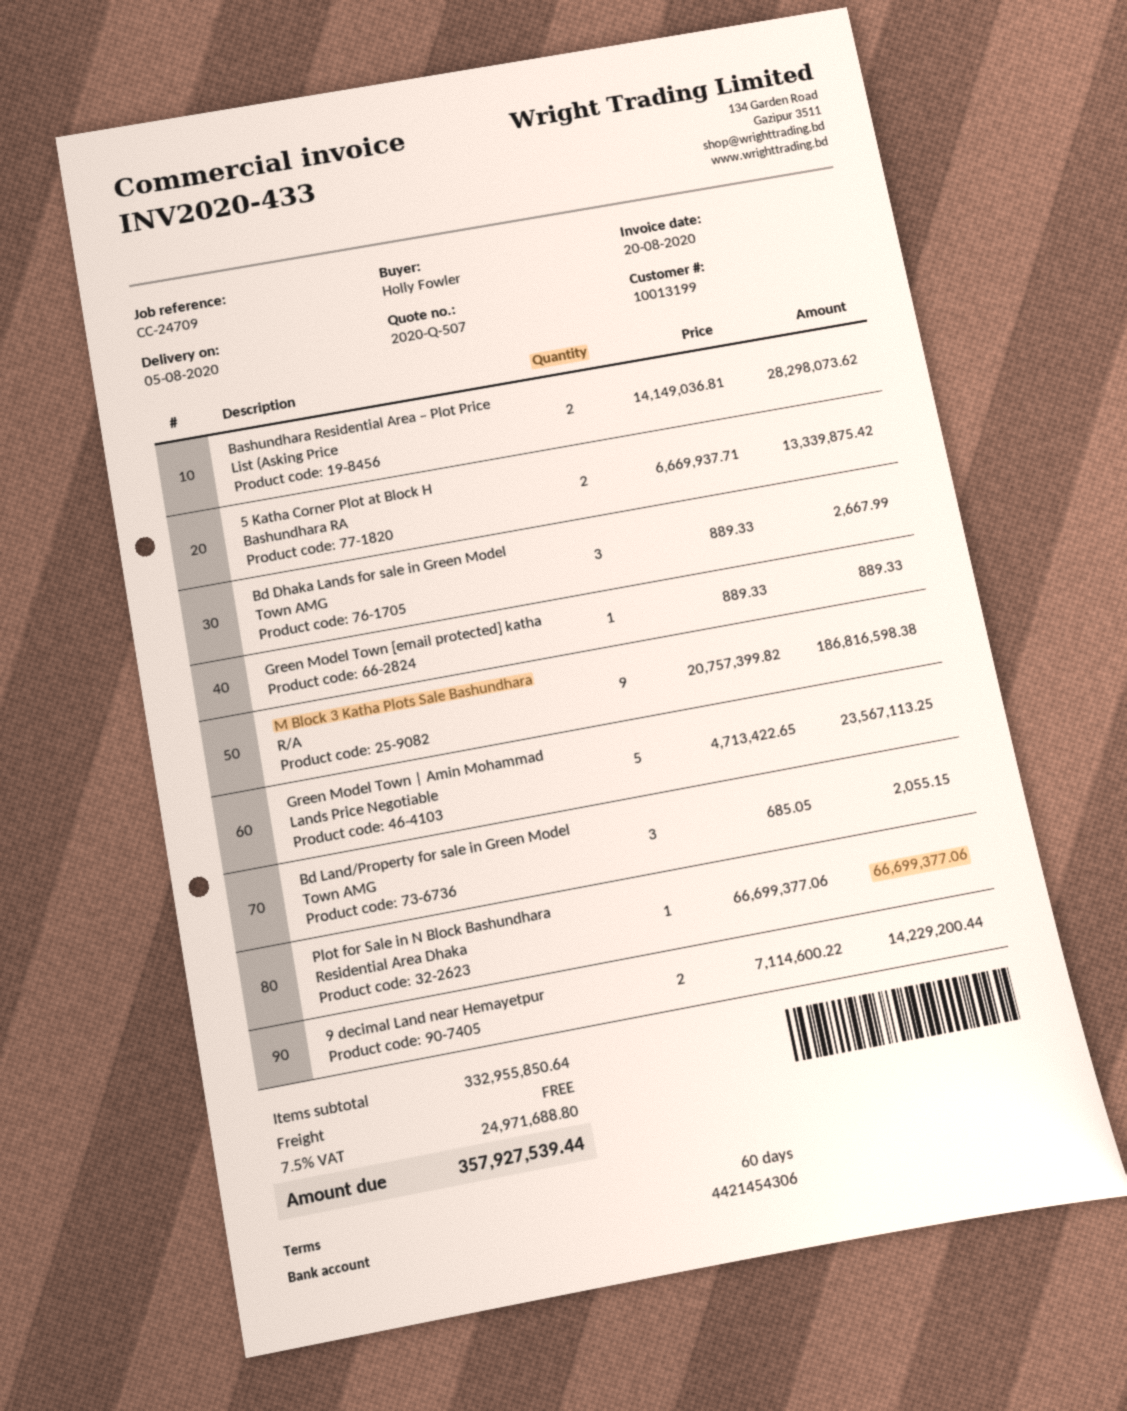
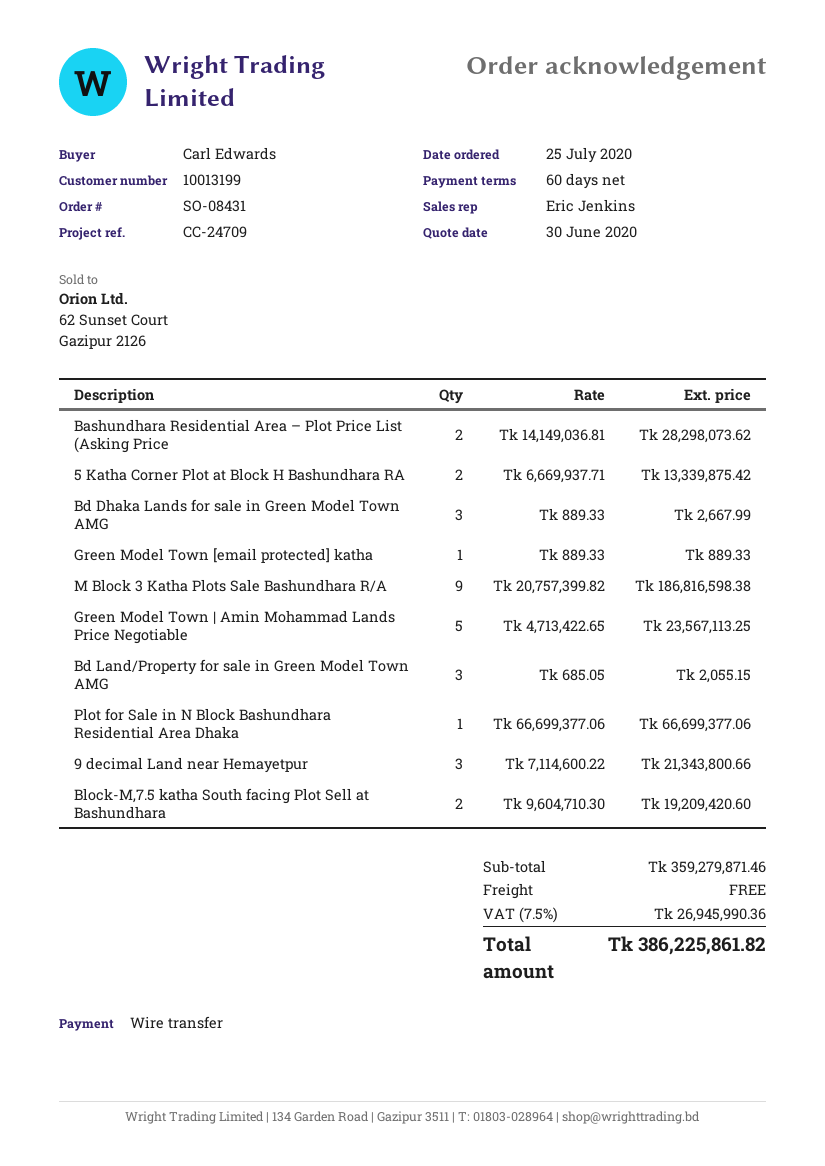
ordered by: Holly Fowler -> Carl Edwards
9 decimal Land near Hemayetpur: 2 x 7114600.22 = 14229200.44 -> 3 x 7114600.22 = 21343800.66
Block-M,7.5 katha South facing Plot Sell at Bashundhara: none -> 2 x 9604710.30 = 19209420.60
subtotal: 332955850.64 -> 359279871.46
tax: 7.5% = 24971688.80 -> 7.5% = 26945990.36
total: 357927539.44 -> 386225861.82

